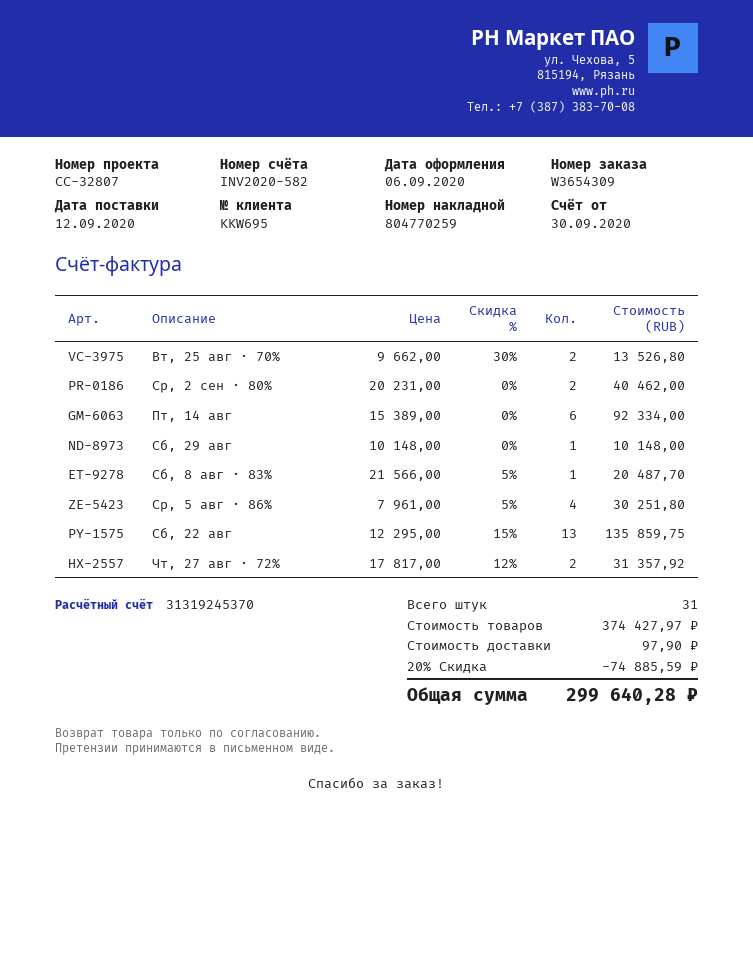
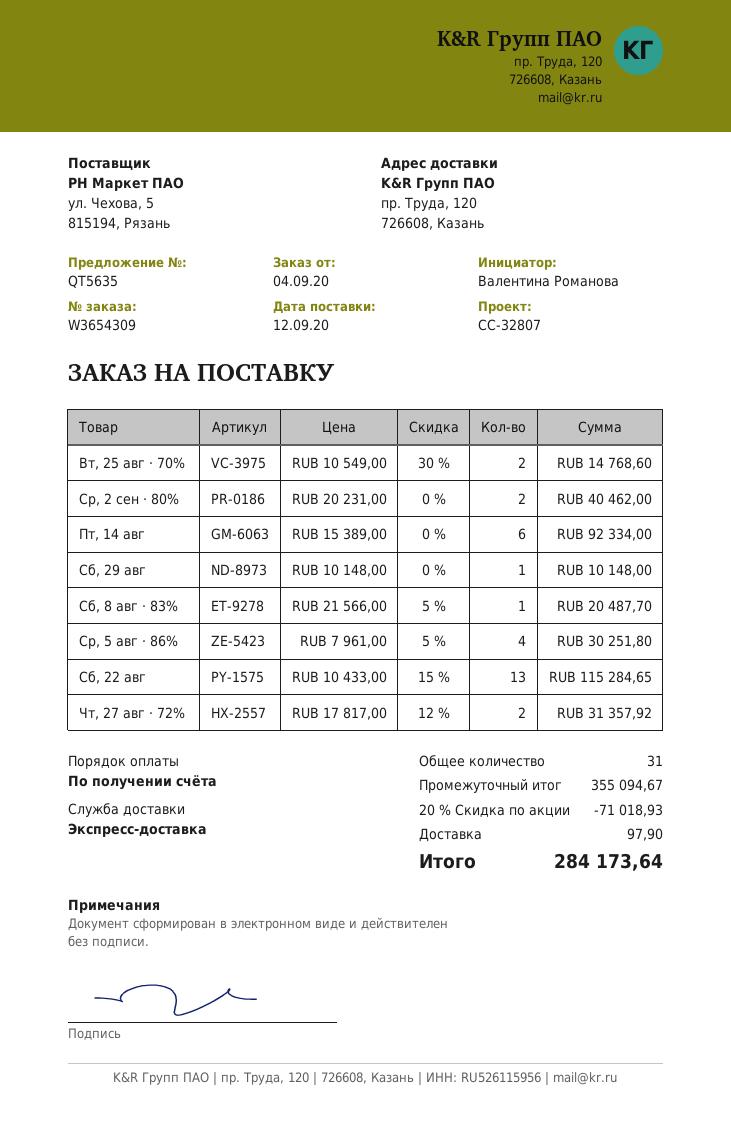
order date: 2020-09-06 -> 2020-09-04
Вт, 25 авг · 70%: 2 x 9662.00 - 30% = 13526.80 -> 2 x 10549.00 - 30% = 14768.60
Сб, 22 авг: 13 x 12295.00 - 15% = 135859.75 -> 13 x 10433.00 - 15% = 115284.65
subtotal: 374427.97 -> 355094.67
discount: 20% = 74885.59 -> 20% = 71018.93
total: 299640.28 -> 284173.64

